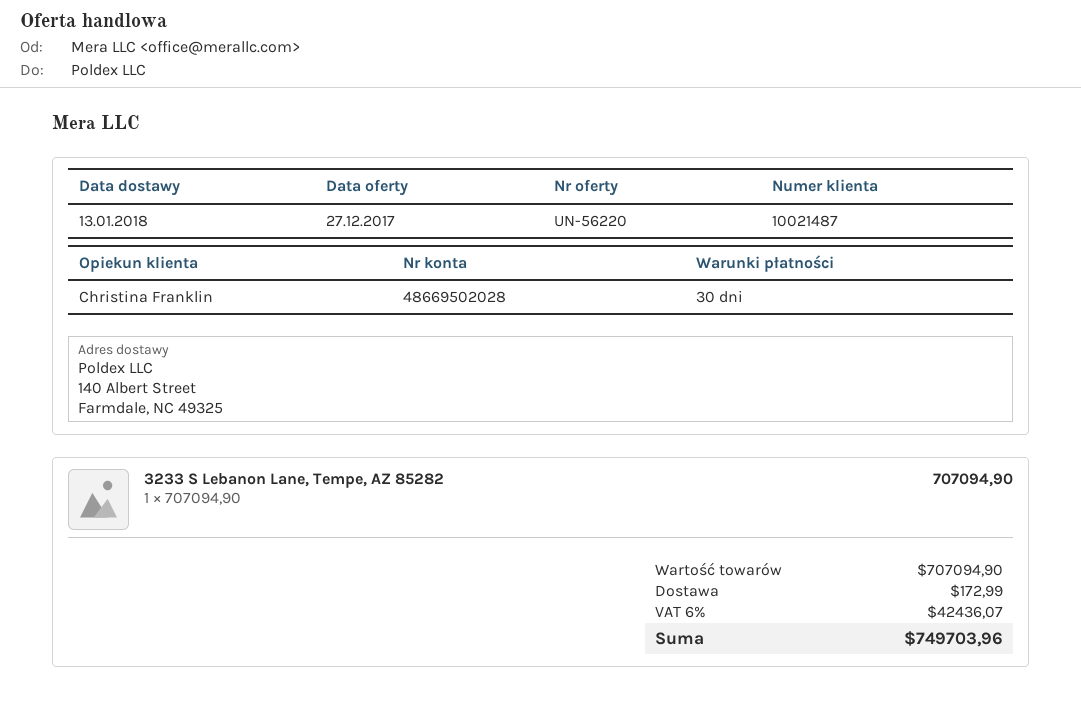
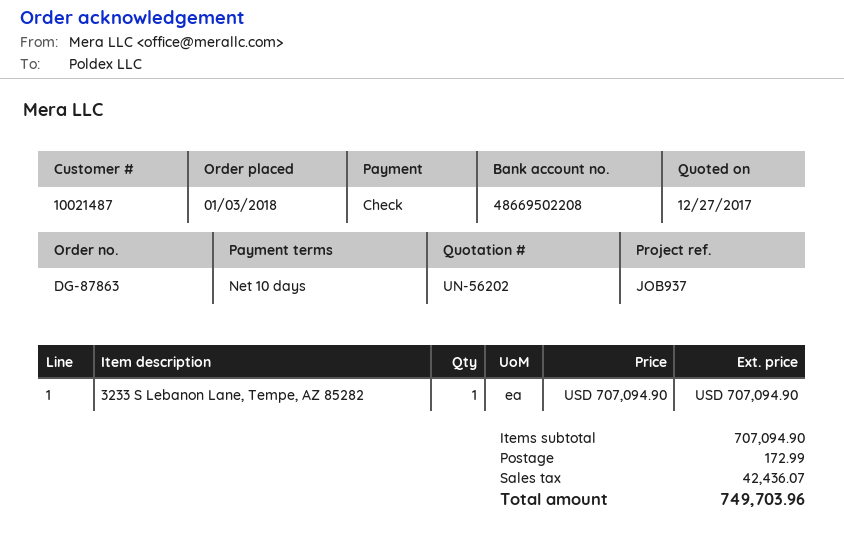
quote number: UN-56220 -> UN-56202
payment terms: 30 days -> 10 days
bank account: 48669502028 -> 48669502208

